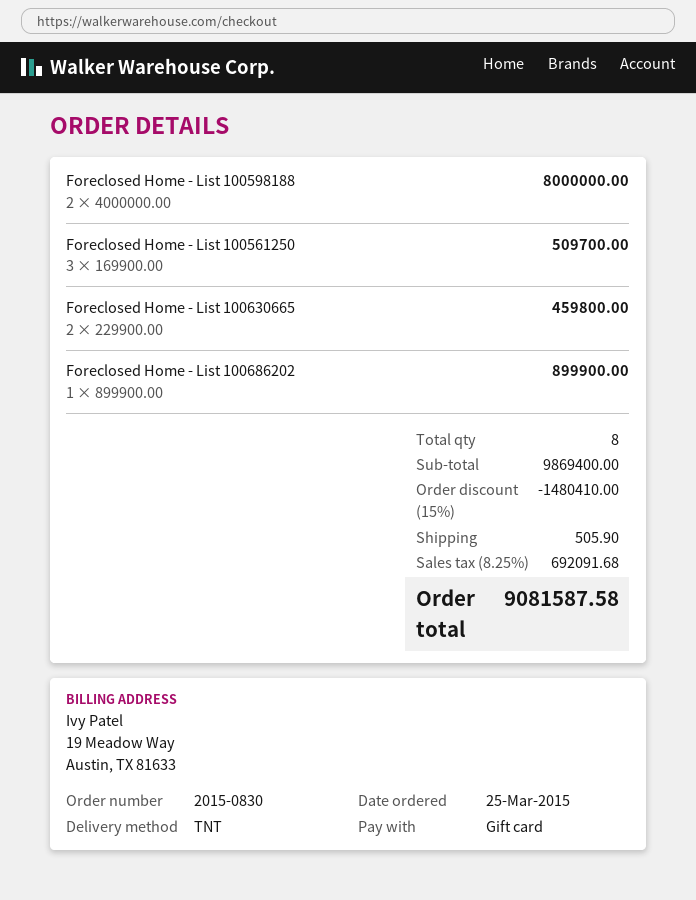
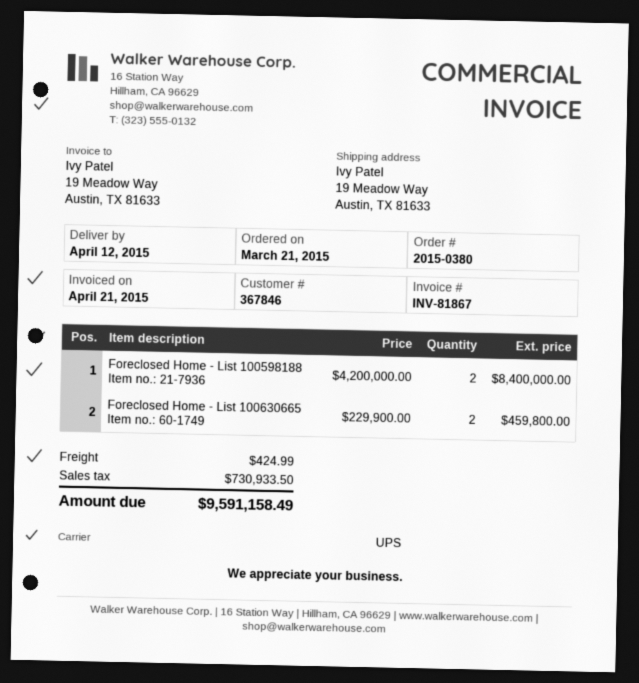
order number: 2015-0830 -> 2015-0380
order date: 2015-03-25 -> 2015-03-21
shipping method: TNT -> UPS
Foreclosed Home - List 100598188: 2 x 4000000.00 = 8000000.00 -> 2 x 4200000.00 = 8400000.00
Foreclosed Home - List 100561250: 3 x 169900.00 = 509700.00 -> none
Foreclosed Home - List 100686202: 1 x 899900.00 = 899900.00 -> none
discount: 15% = 1480410.00 -> none
shipping: 505.90 -> 424.99
tax: 692091.68 -> 730933.50
total: 9081587.58 -> 9591158.49

